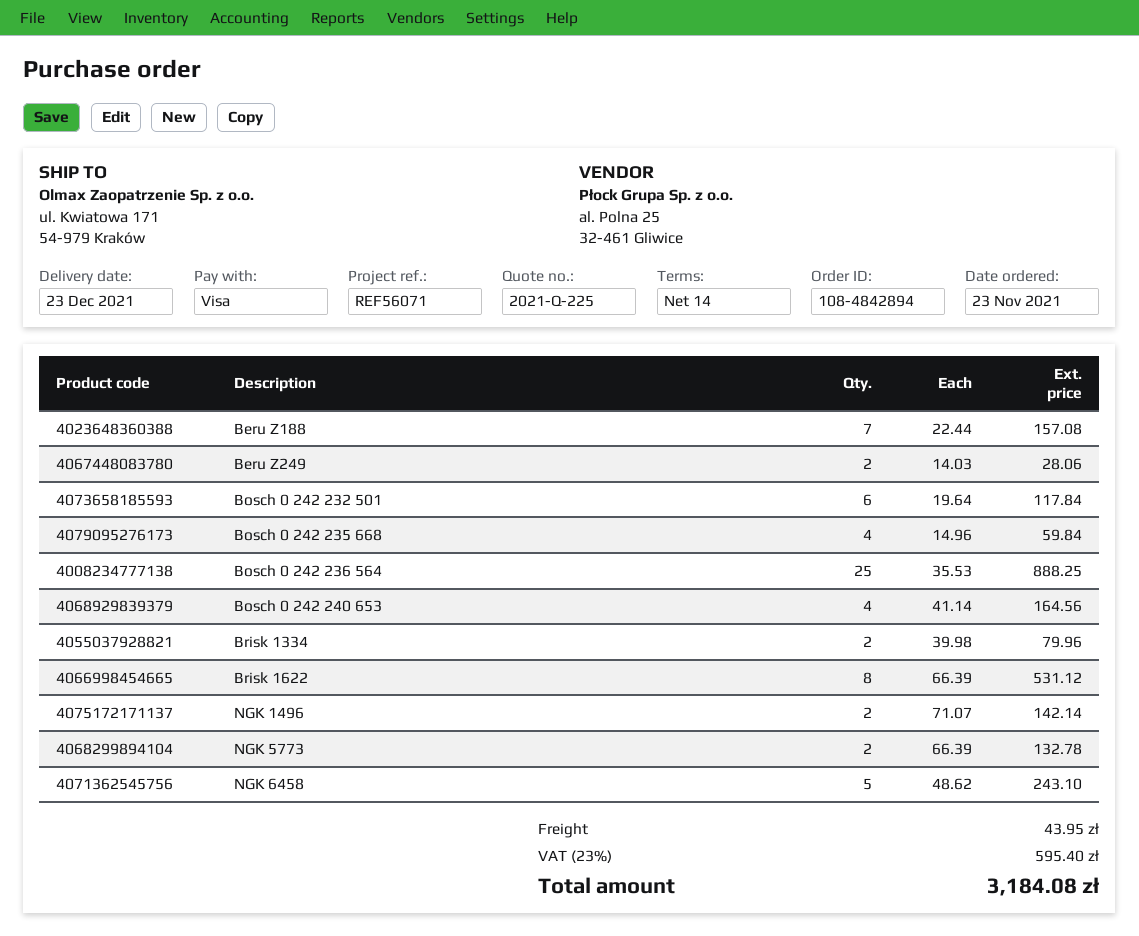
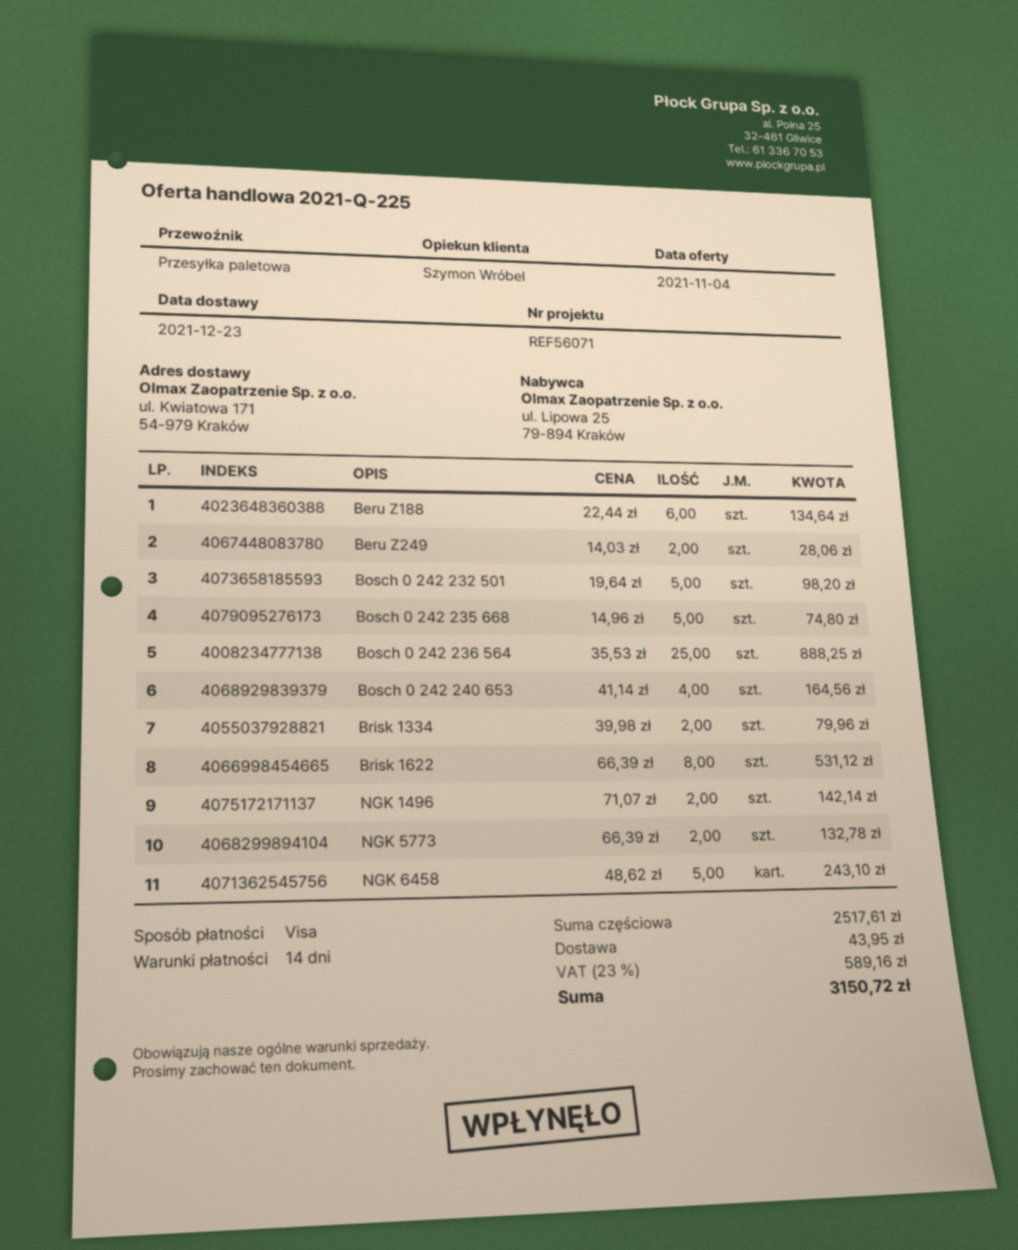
Beru Z188: 7 x 22.44 = 157.08 -> 6 x 22.44 = 134.64
Bosch 0 242 232 501: 6 x 19.64 = 117.84 -> 5 x 19.64 = 98.20
Bosch 0 242 235 668: 4 x 14.96 = 59.84 -> 5 x 14.96 = 74.80
tax: 23% = 595.40 -> 23% = 589.16
total: 3184.08 -> 3150.72

